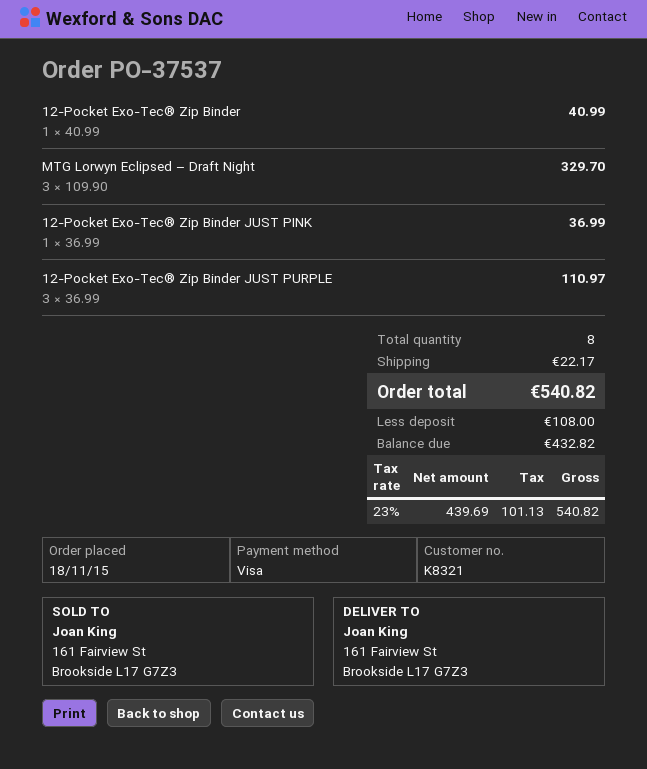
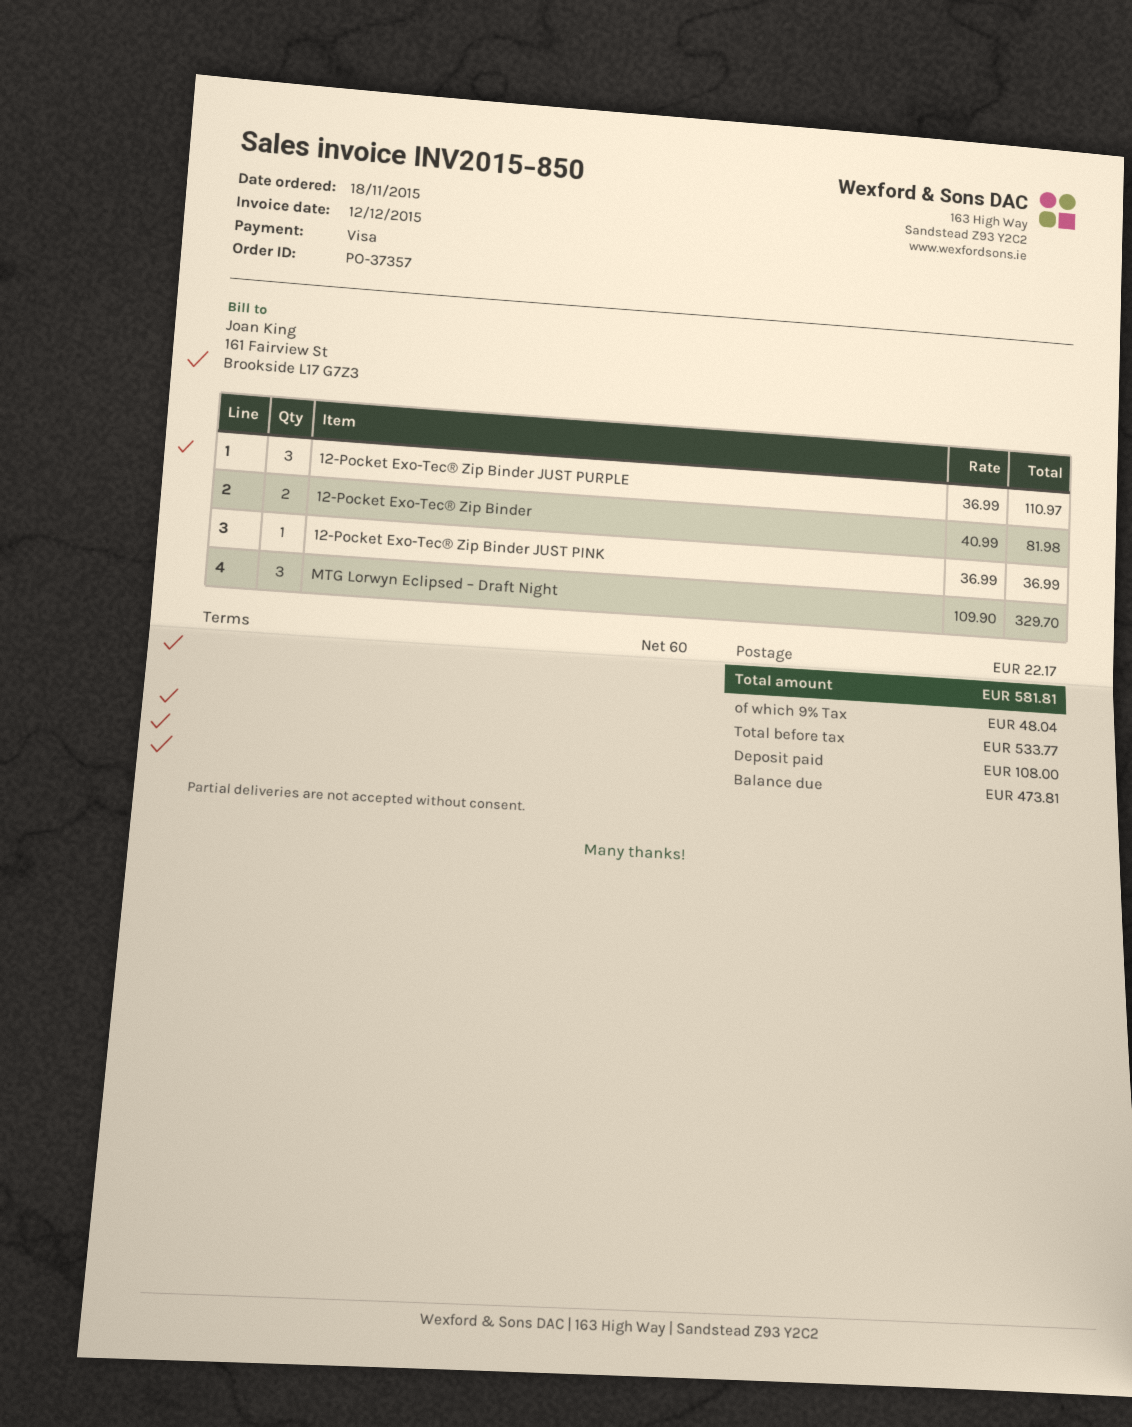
order number: PO-37537 -> PO-37357
12-Pocket Exo-Tec® Zip Binder: 1 x 40.99 = 40.99 -> 2 x 40.99 = 81.98
net: 439.69 -> 533.77
tax: 23% = 101.13 -> 9% = 48.04
total: 540.82 -> 581.81
balance: 432.82 -> 473.81

